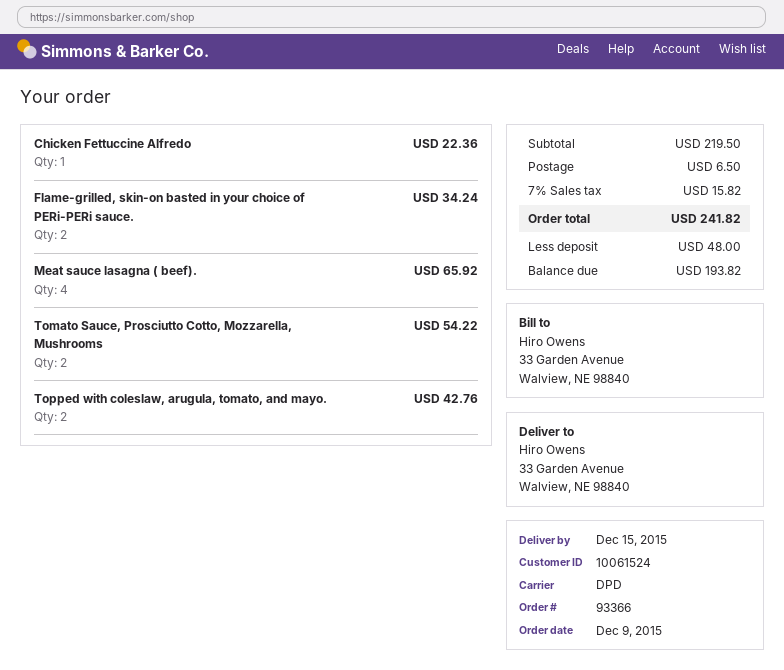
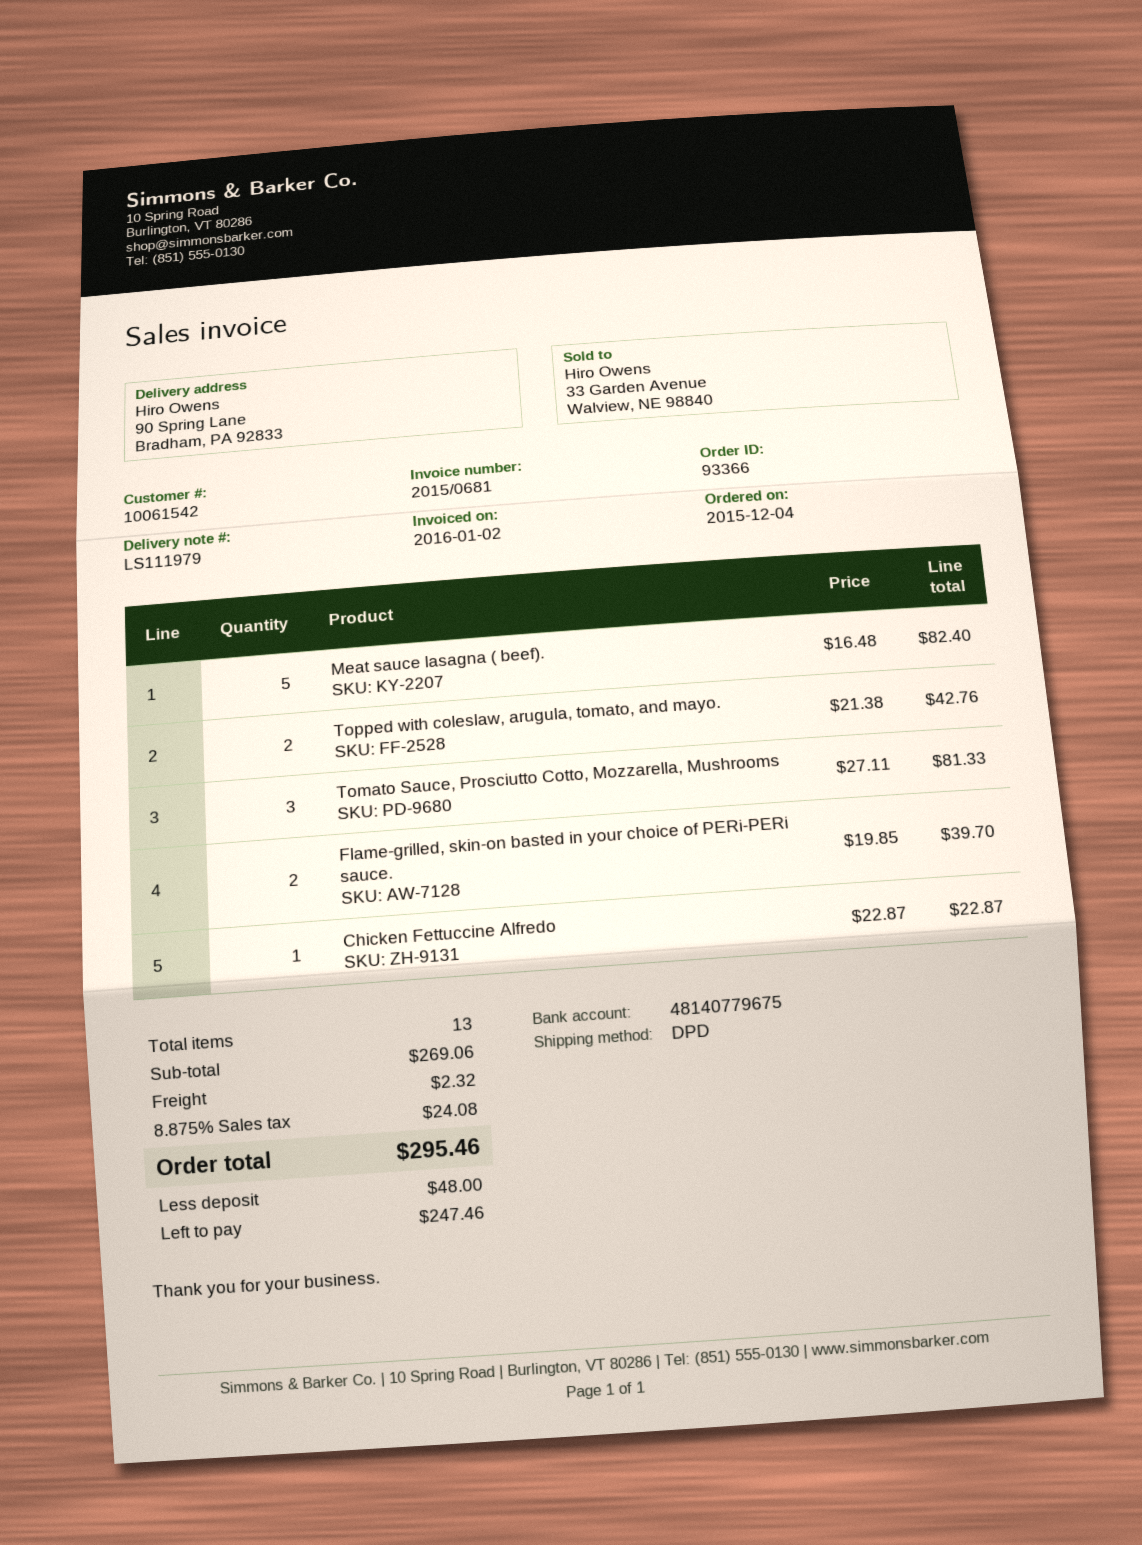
order date: 2015-12-09 -> 2015-12-04
customer number: 10061524 -> 10061542
ship to: 33 Garden Avenue, Walview, NE 98840 -> 90 Spring Lane, Bradham, PA 92833
Chicken Fettuccine Alfredo: 1 for 22.36 -> 1 for 22.87
Flame-grilled, skin-on basted in your choice of PERi-PERi sauce.: 2 for 34.24 -> 2 for 39.70
Meat sauce lasagna ( beef).: 4 for 65.92 -> 5 for 82.40
Tomato Sauce, Prosciutto Cotto, Mozzarella, Mushrooms: 2 for 54.22 -> 3 for 81.33
subtotal: 219.50 -> 269.06
shipping: 6.50 -> 2.32
tax: 7% = 15.82 -> 8.875% = 24.08
total: 241.82 -> 295.46
balance: 193.82 -> 247.46

